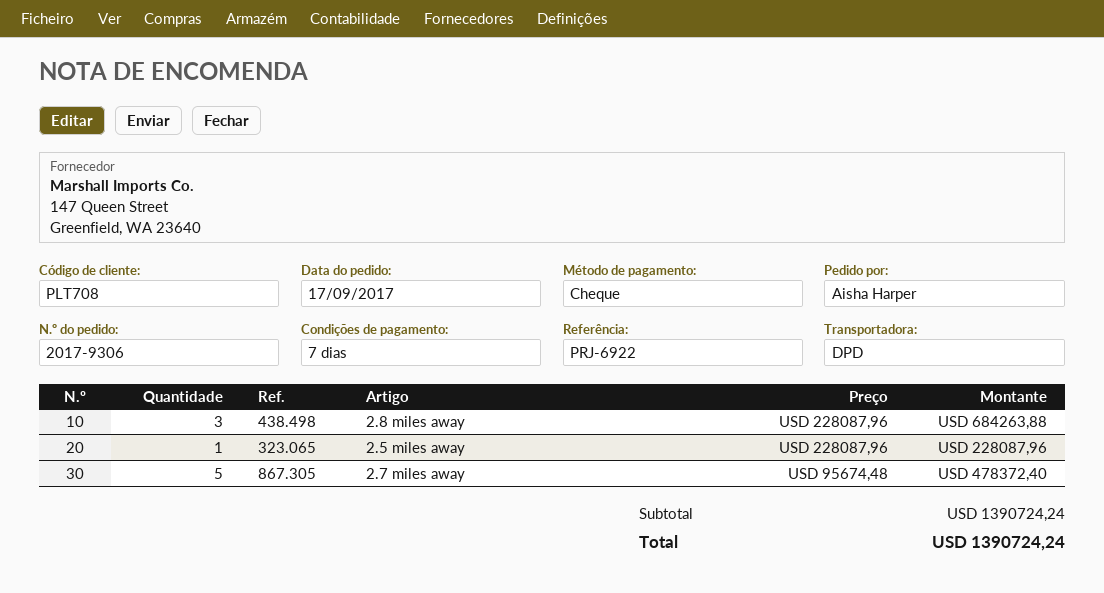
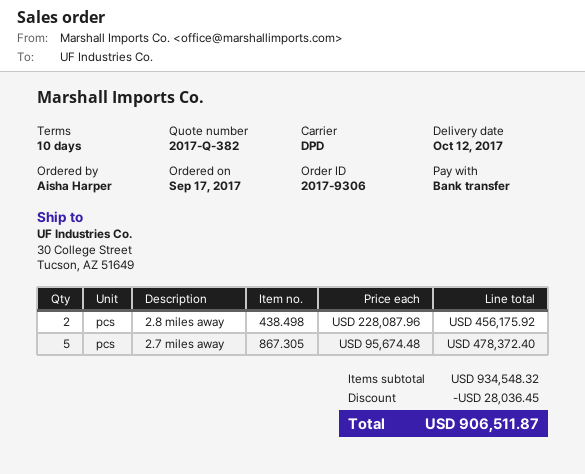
payment terms: 7 days -> 10 days
payment method: cheque -> bank transfer
2.8 miles away: 3 x 228087.96 = 684263.88 -> 2 x 228087.96 = 456175.92
2.5 miles away: 1 x 228087.96 = 228087.96 -> none
subtotal: 1390724.24 -> 934548.32
discount: none -> 28036.45
total: 1390724.24 -> 906511.87

